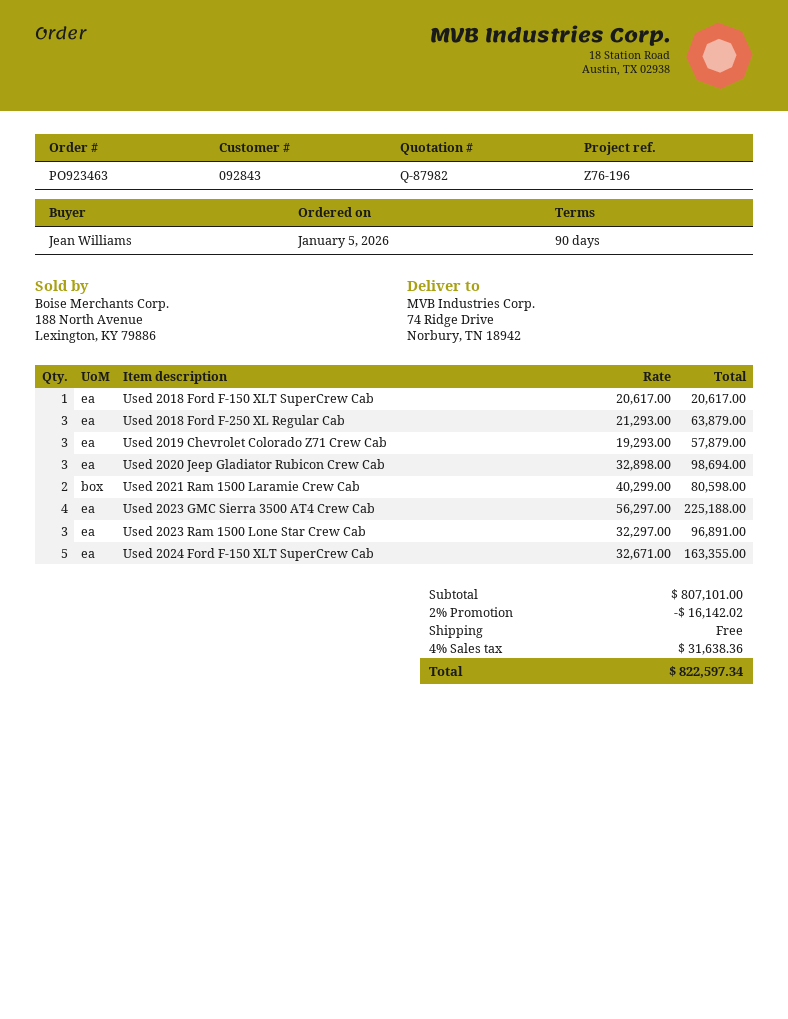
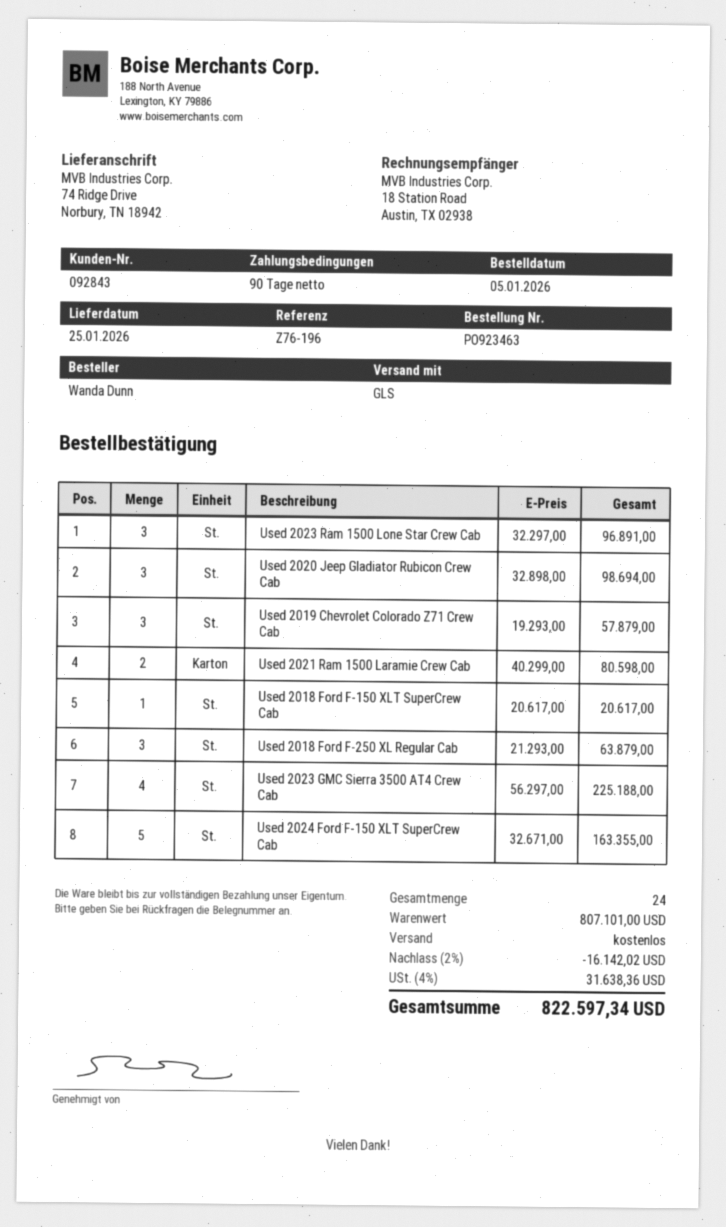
ordered by: Jean Williams -> Wanda Dunn

